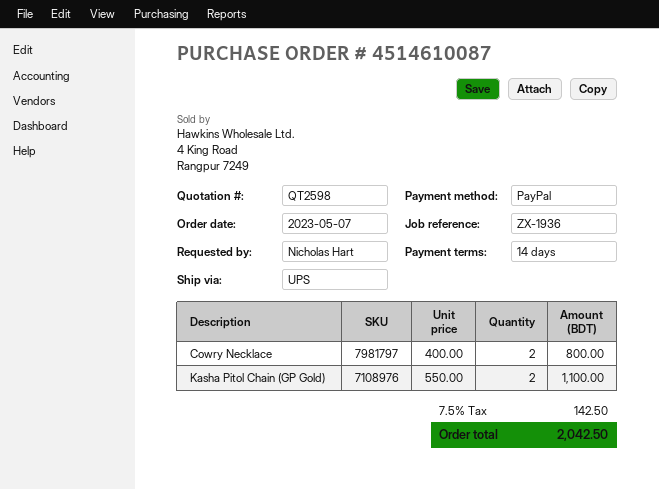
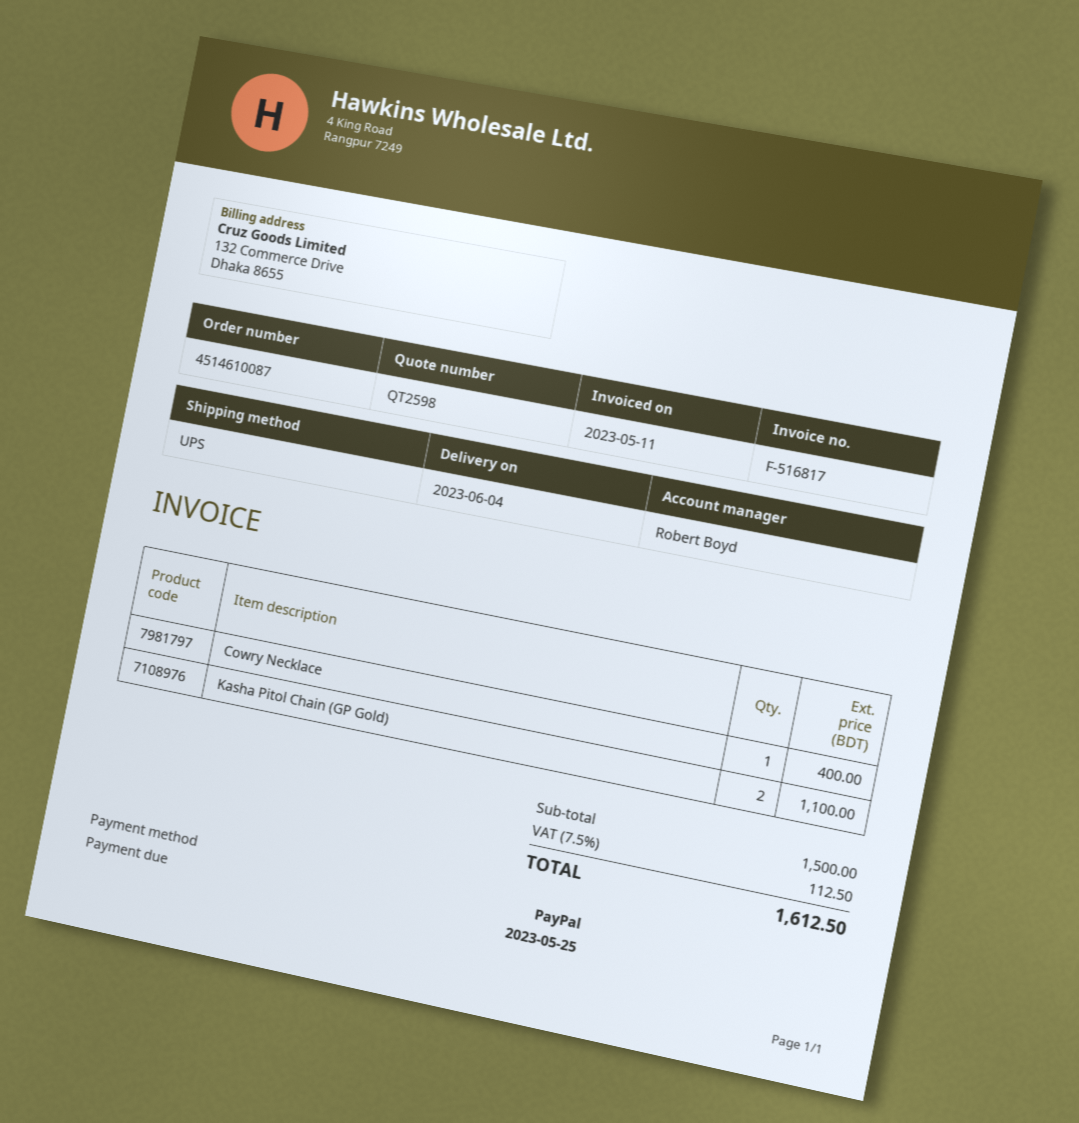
Cowry Necklace: 2 for 800.00 -> 1 for 400.00
tax: 7.5% = 142.50 -> 7.5% = 112.50
total: 2042.50 -> 1612.50

